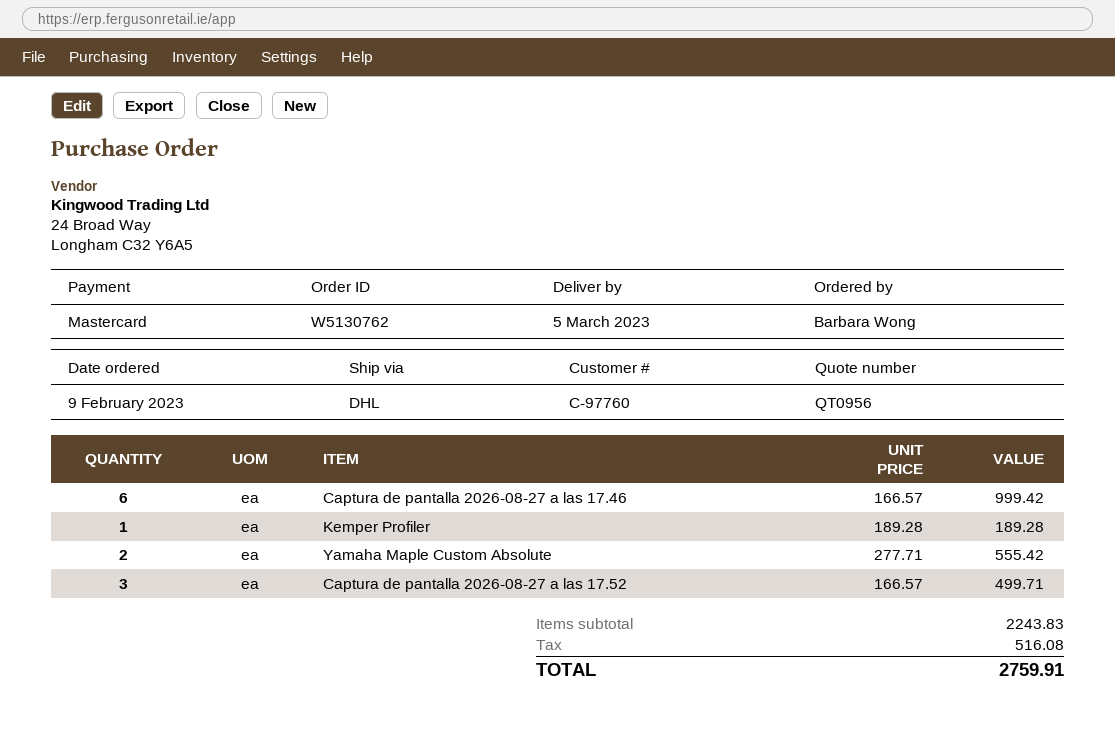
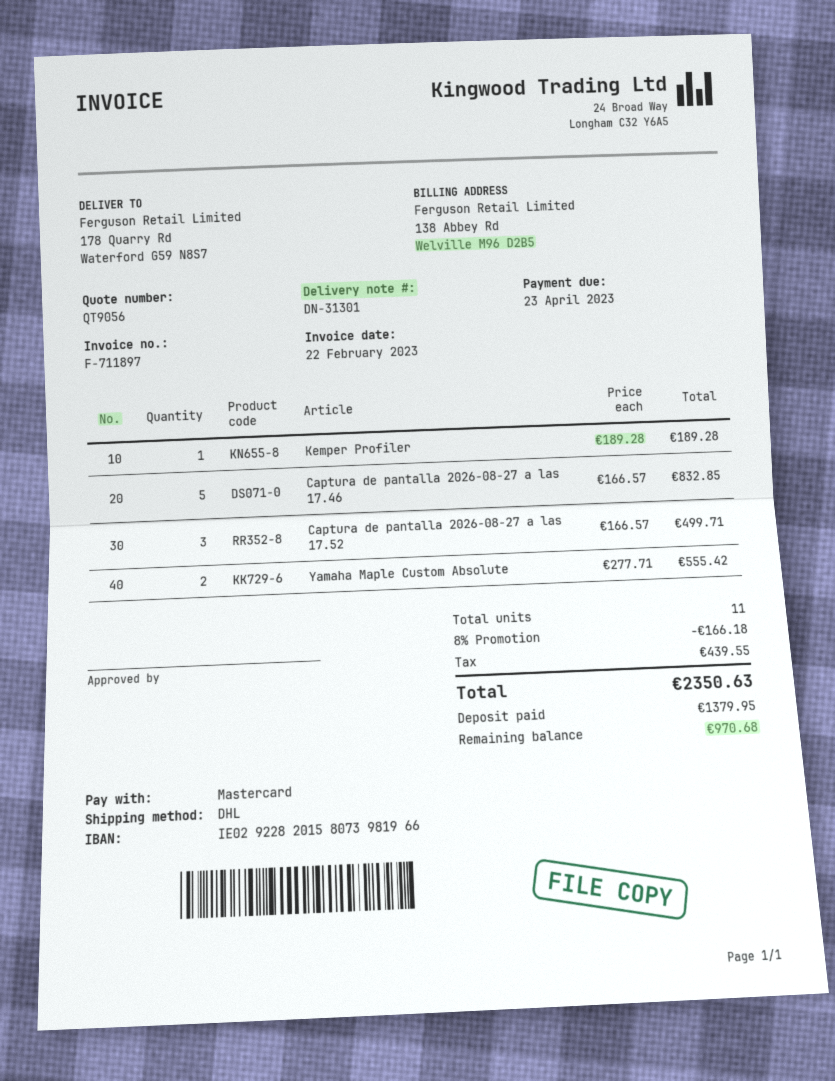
quote number: QT0956 -> QT9056
Captura de pantalla 2026-08-27 a las 17.46: 6 x 166.57 = 999.42 -> 5 x 166.57 = 832.85
discount: none -> 8% = 166.18
tax: 516.08 -> 439.55
total: 2759.91 -> 2350.63

